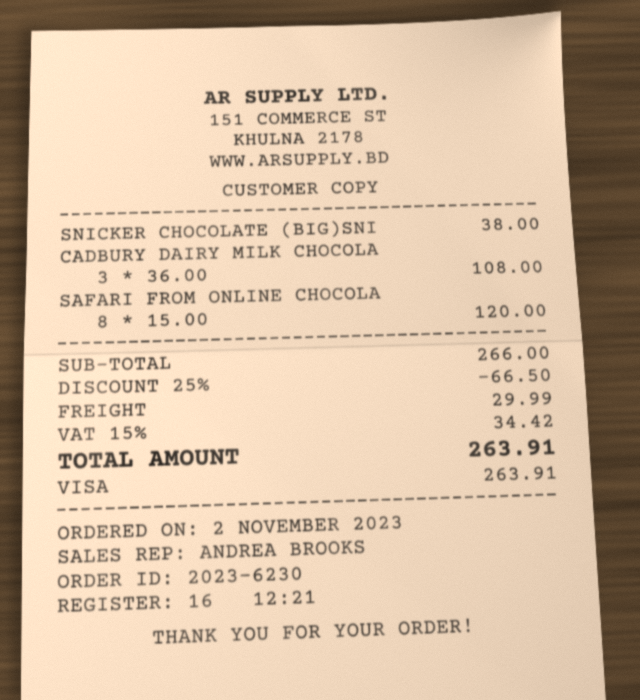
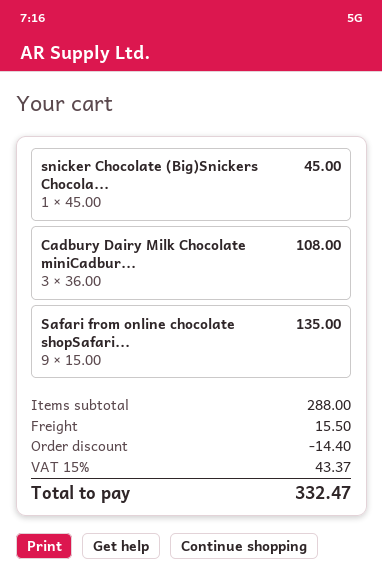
SNICKER CHOCOLATE (BIG)SNI: 1 x 38.00 = 38.00 -> 1 x 45.00 = 45.00
SAFARI FROM ONLINE CHOCOLA: 8 x 15.00 = 120.00 -> 9 x 15.00 = 135.00
subtotal: 266.00 -> 288.00
discount: 66.50 -> 14.40
shipping: 29.99 -> 15.50
tax: 15% = 34.42 -> 15% = 43.37
total: 263.91 -> 332.47

